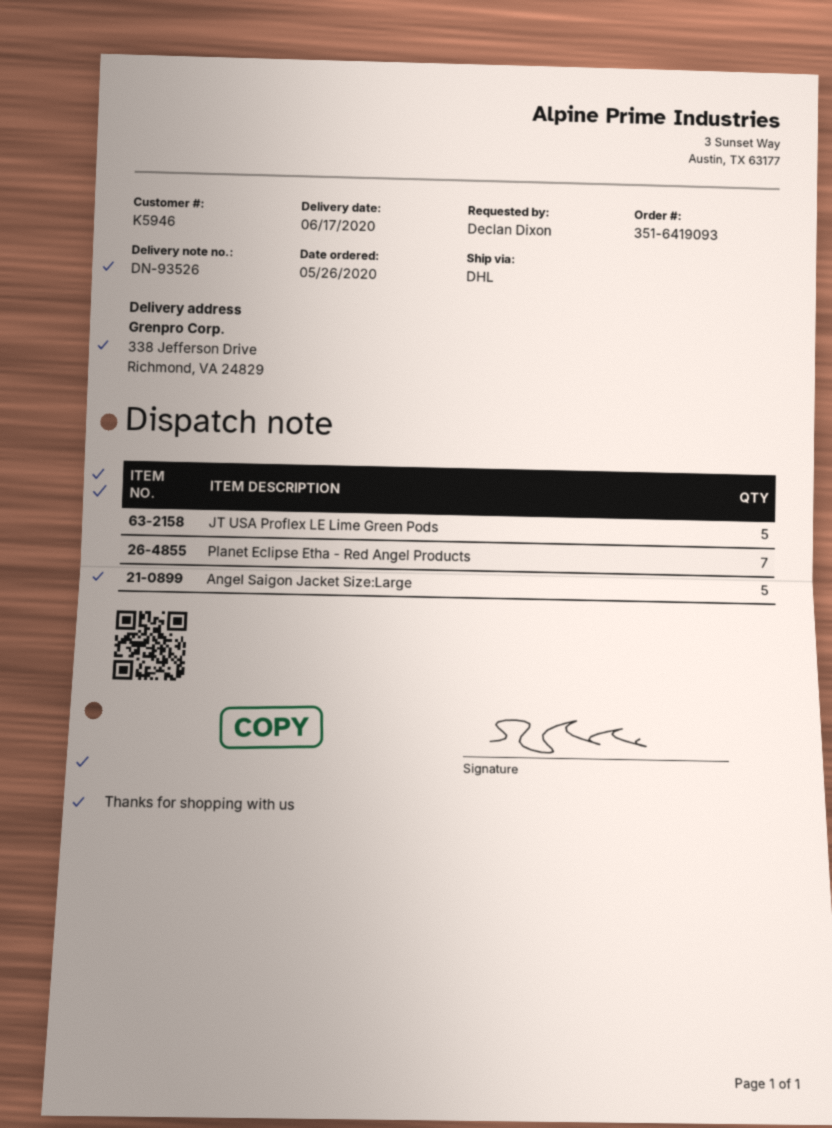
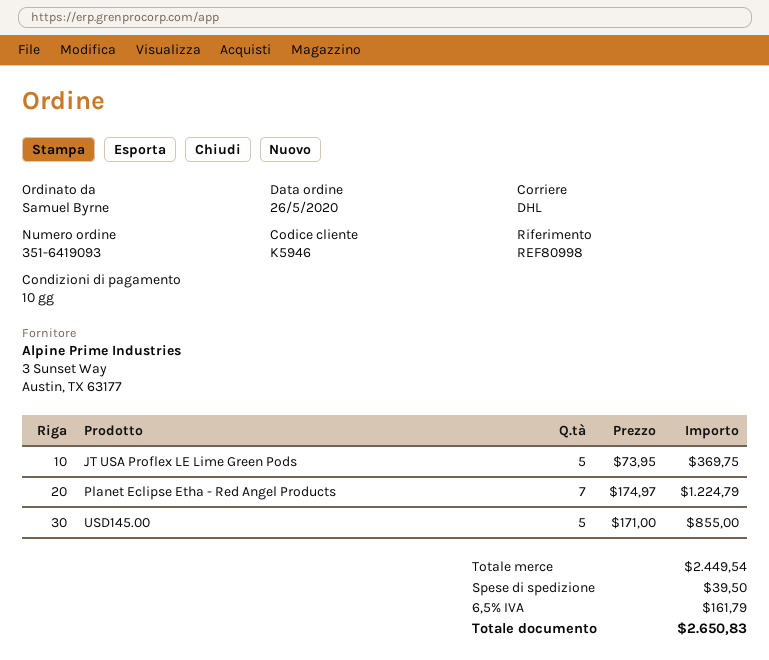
ordered by: Declan Dixon -> Samuel Byrne
Angel Saigon Jacket Size:Large: 5 -> none
USD145.00: none -> 5

